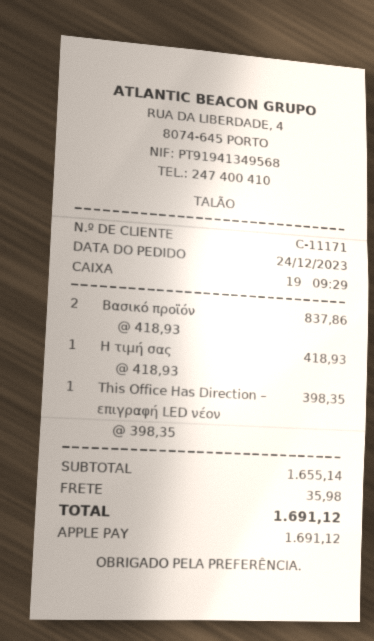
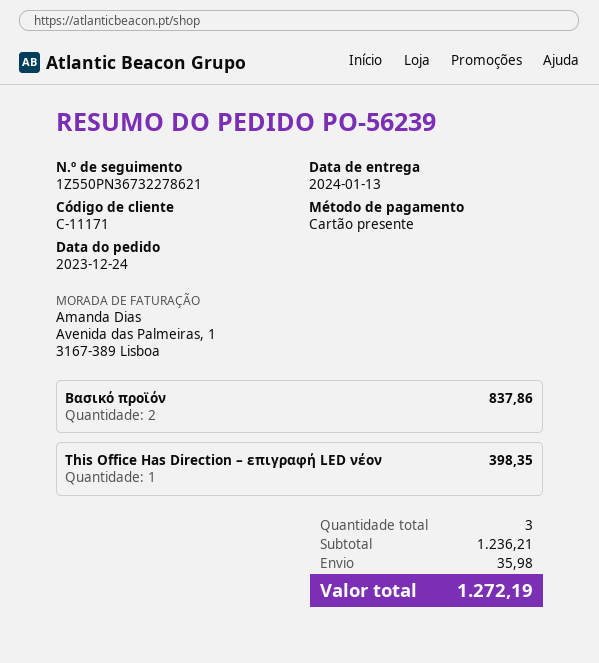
payment method: Apple Pay -> gift card
Η τιμή σας: 1 for 418.93 -> none
subtotal: 1655.14 -> 1236.21
total: 1691.12 -> 1272.19

